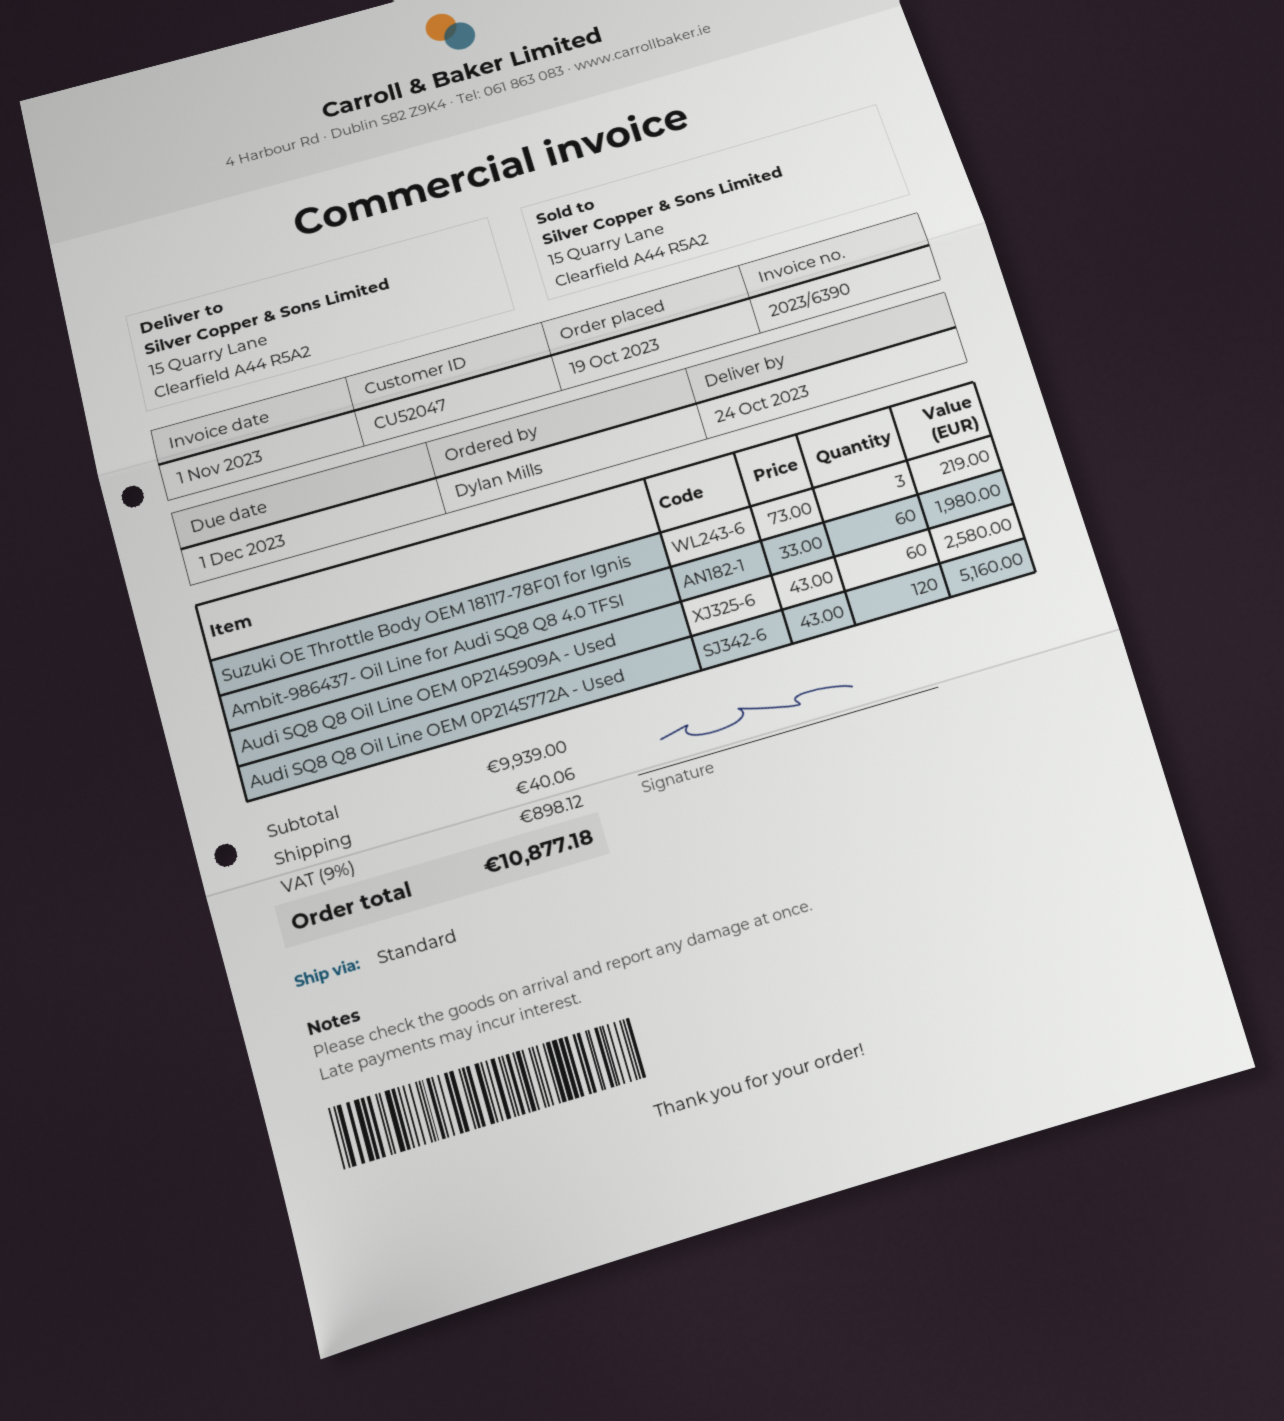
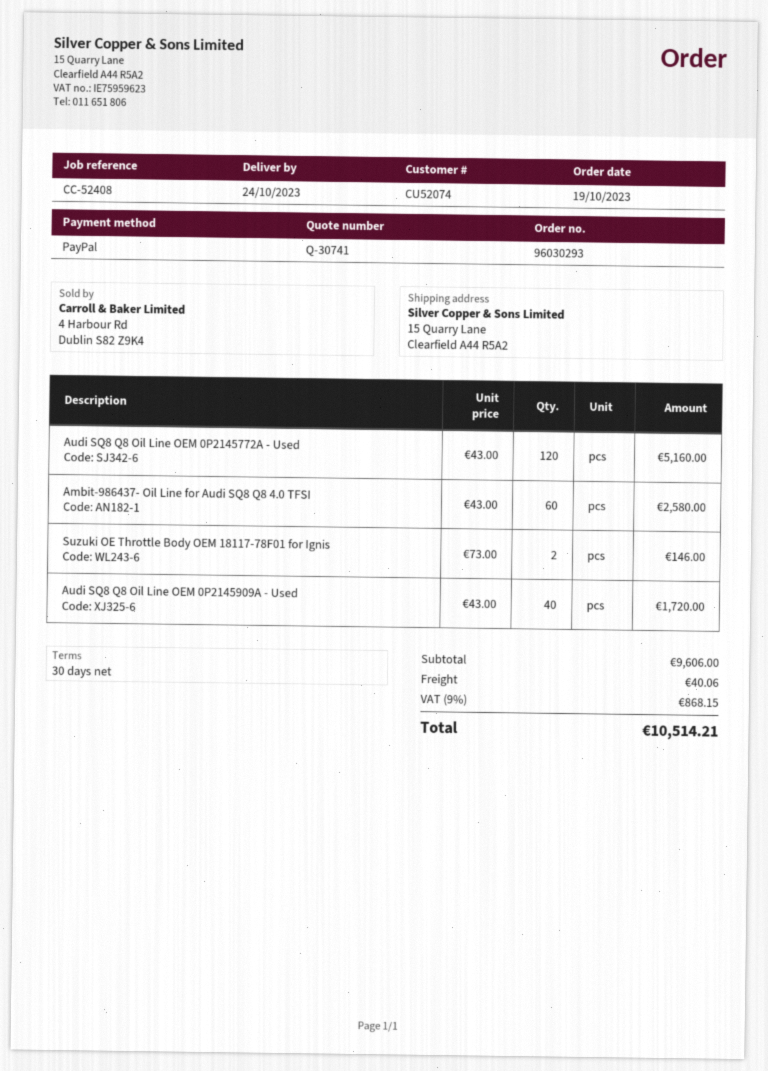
customer number: CU52047 -> CU52074
Suzuki OE Throttle Body OEM 18117-78F01 for Ignis: 3 x 73.00 = 219.00 -> 2 x 73.00 = 146.00
Ambit-986437- Oil Line for Audi SQ8 Q8 4.0 TFSI: 60 x 33.00 = 1980.00 -> 60 x 43.00 = 2580.00
Audi SQ8 Q8 Oil Line OEM 0P2145909A - Used: 60 x 43.00 = 2580.00 -> 40 x 43.00 = 1720.00
subtotal: 9939.00 -> 9606.00
tax: 9% = 898.12 -> 9% = 868.15
total: 10877.18 -> 10514.21

